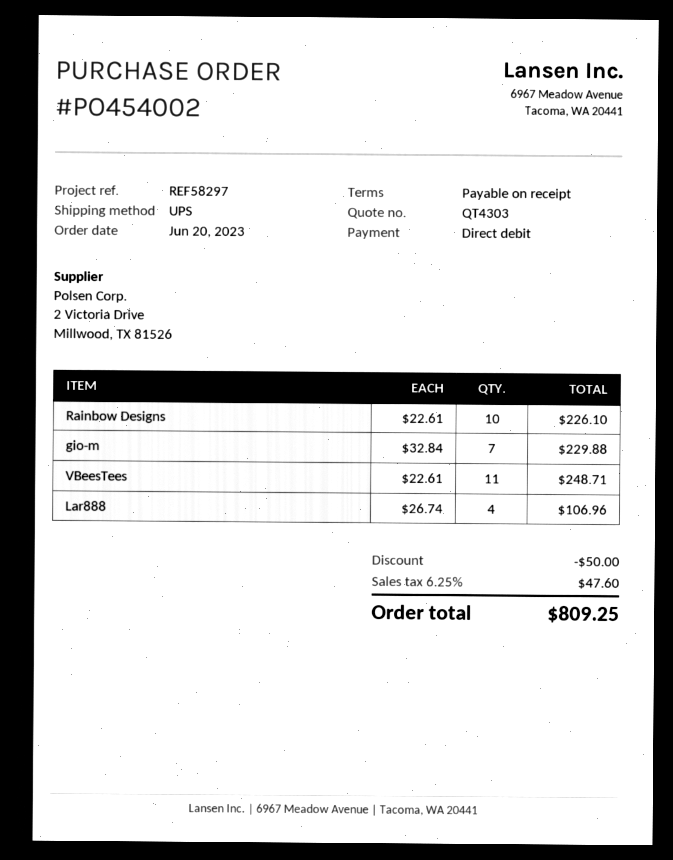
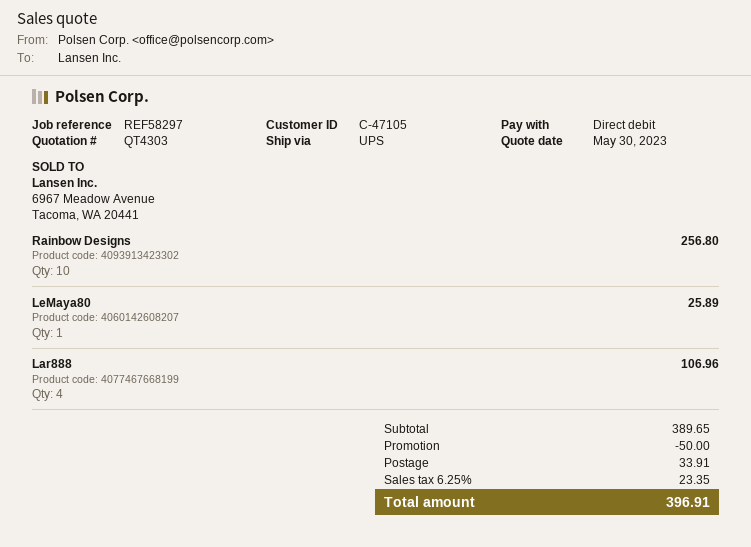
Rainbow Designs: 10 for 226.10 -> 10 for 256.80
gio-m: 7 for 229.88 -> none
VBeesTees: 11 for 248.71 -> none
LeMaya80: none -> 1 for 25.89
shipping: none -> 33.91
tax: 6.25% = 47.60 -> 6.25% = 23.35
total: 809.25 -> 396.91

